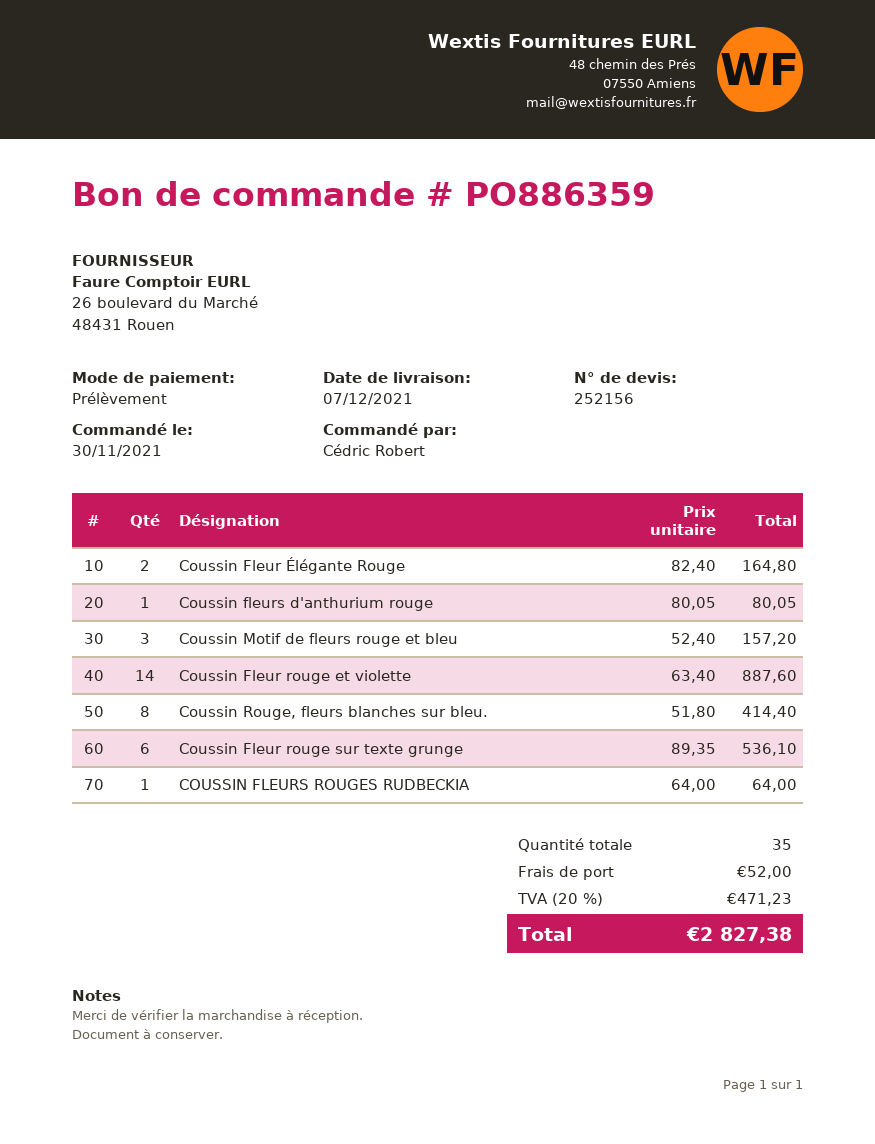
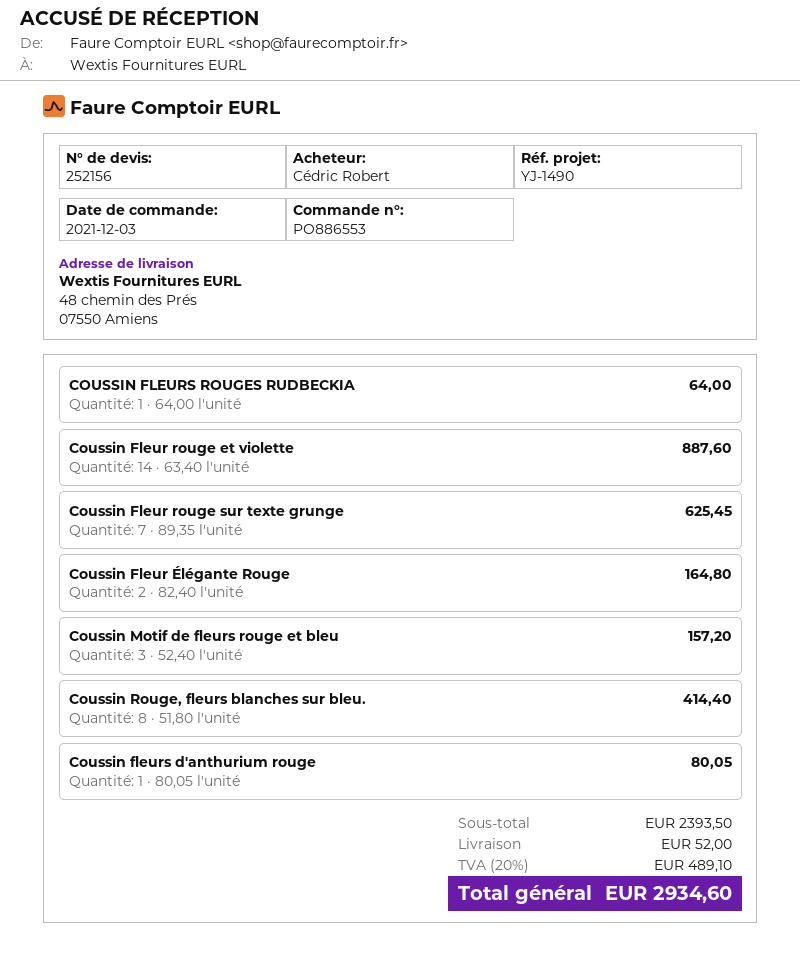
order number: PO886359 -> PO886553
order date: 2021-11-30 -> 2021-12-03
Coussin Fleur rouge sur texte grunge: 6 x 89.35 = 536.10 -> 7 x 89.35 = 625.45
tax: 20% = 471.23 -> 20% = 489.10
total: 2827.38 -> 2934.60

